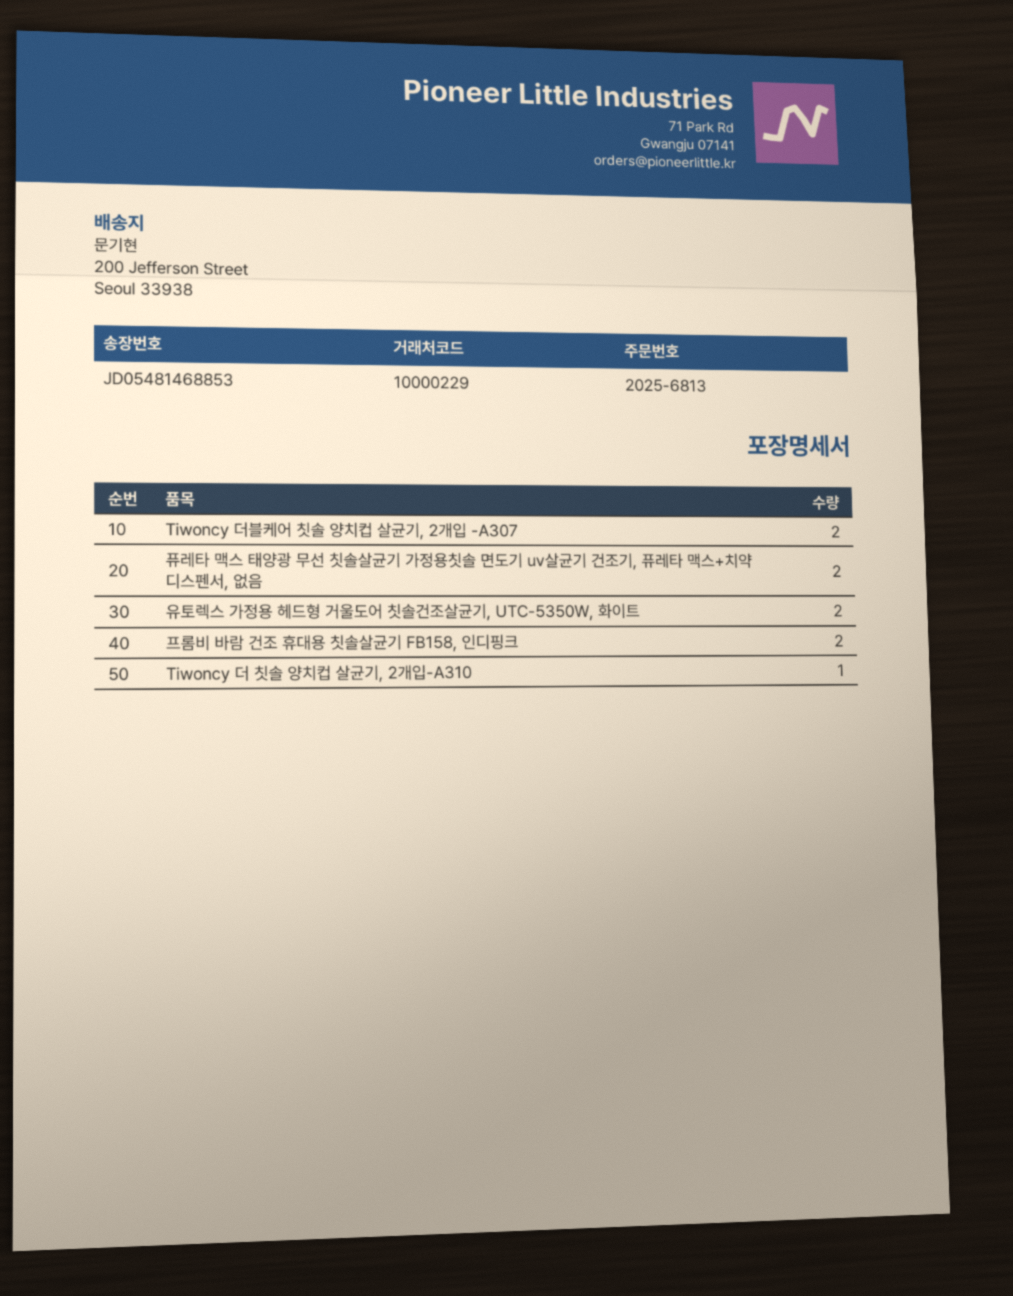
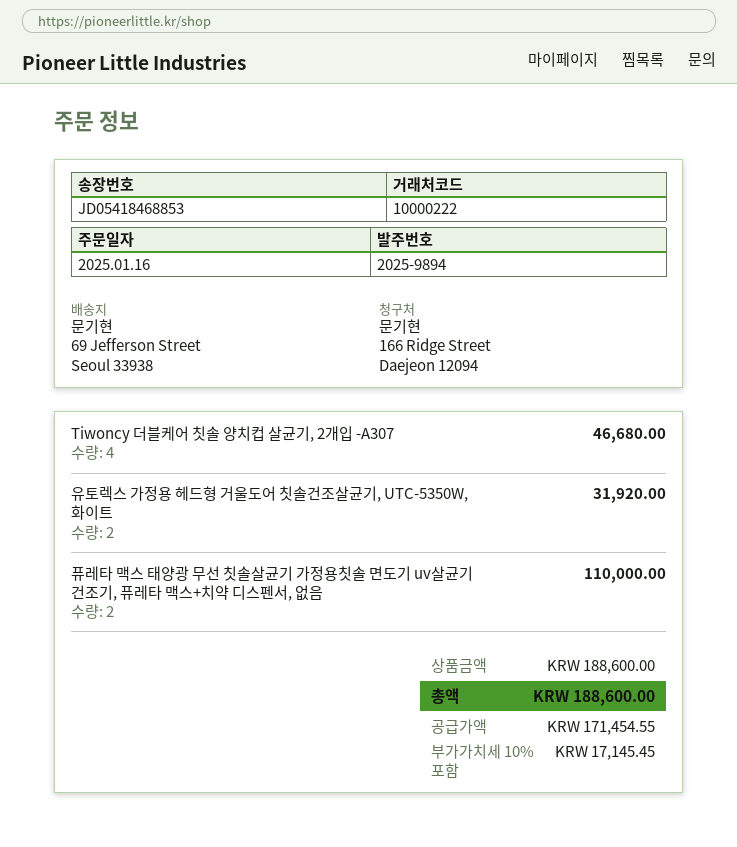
order number: 2025-6813 -> 2025-9894
customer number: 10000229 -> 10000222
tracking number: JD05481468853 -> JD05418468853
ship to: 200 Jefferson Street, Seoul 33938 -> 69 Jefferson Street, Seoul 33938
Tiwoncy 더블케어 칫솔 양치컵 살균기, 2개입 -A307: 2 -> 4
프롬비 바람 건조 휴대용 칫솔살균기 FB158, 인디핑크: 2 -> none
Tiwoncy 더 칫솔 양치컵 살균기, 2개입-A310: 1 -> none

